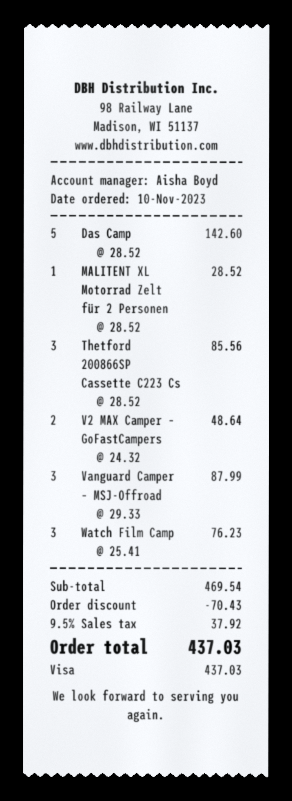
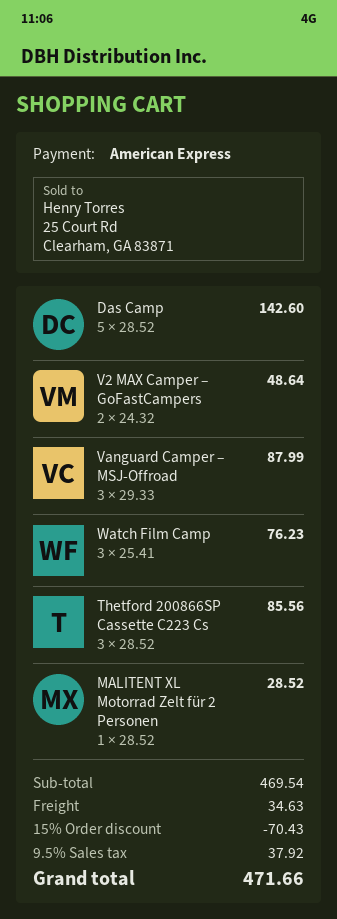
payment method: Visa -> American Express
shipping: none -> 34.63
total: 437.03 -> 471.66

